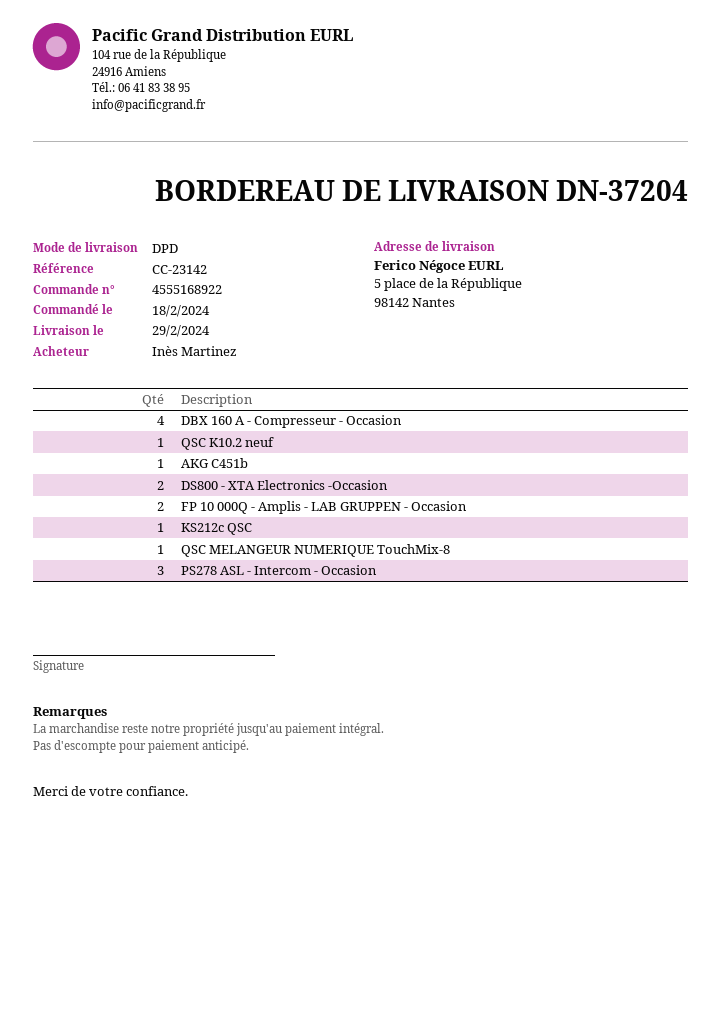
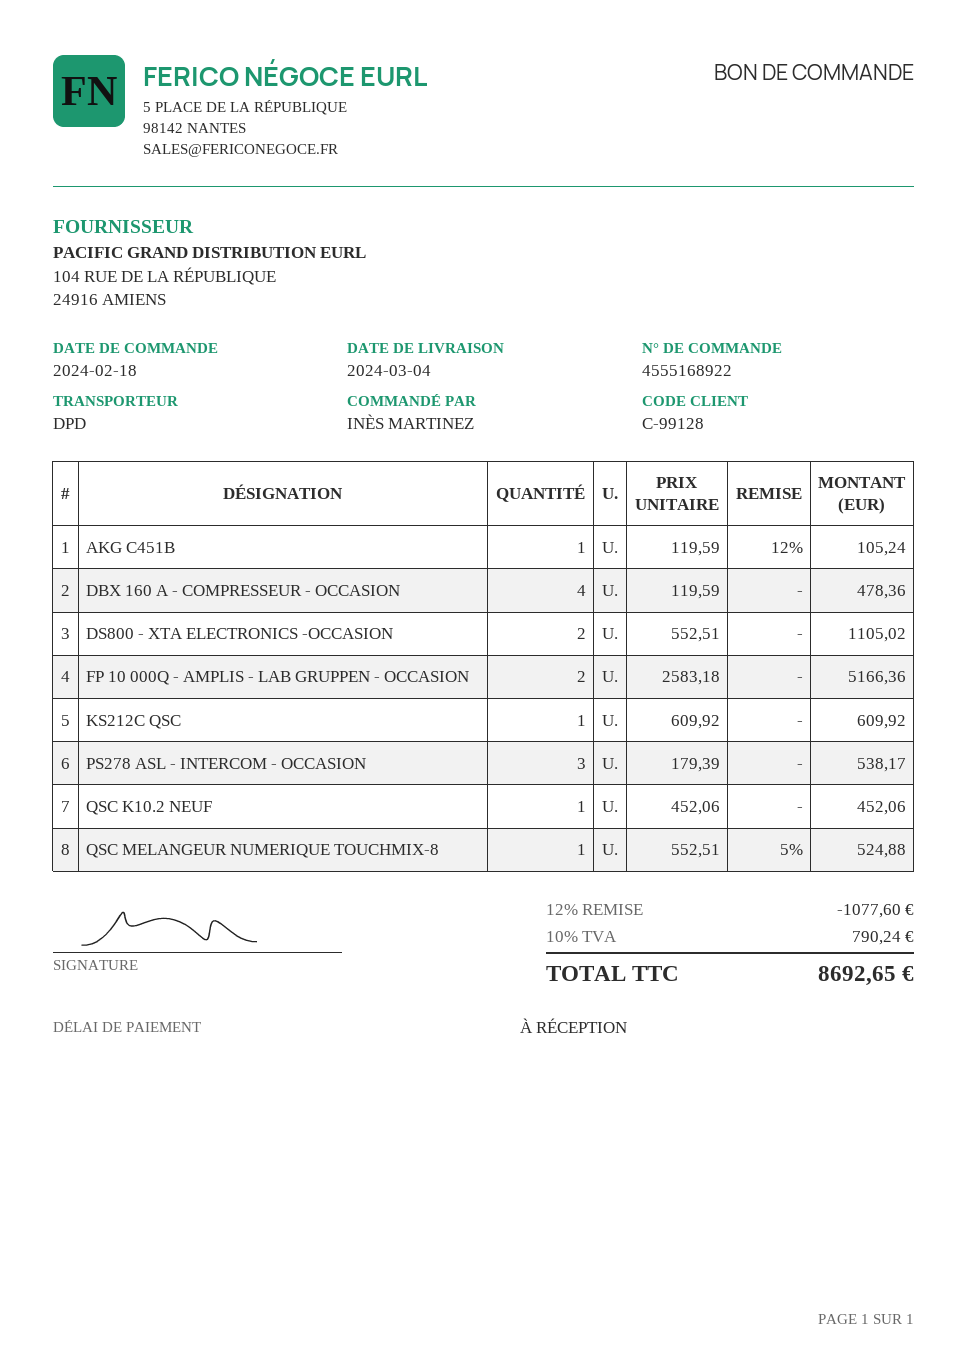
delivery date: 2024-02-29 -> 2024-03-04

